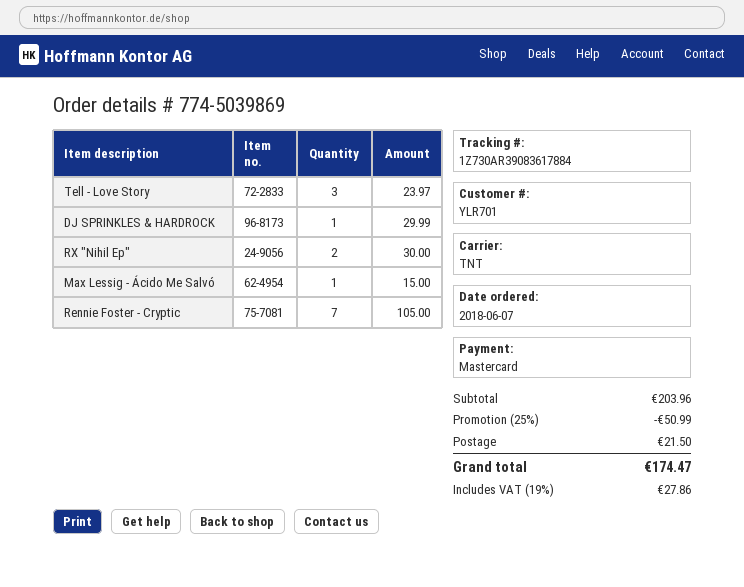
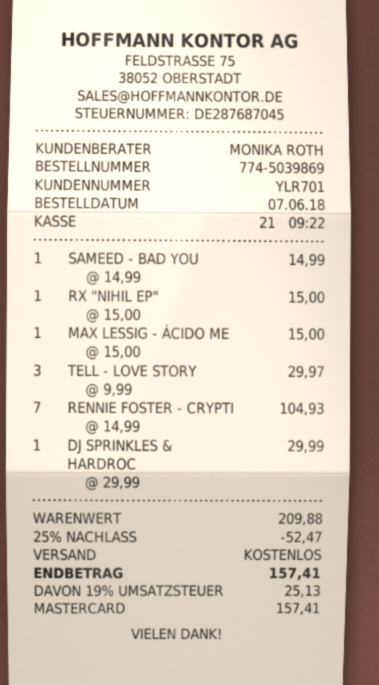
Tell - Love Story: 3 for 23.97 -> 3 for 29.97
RX "Nihil Ep": 2 for 30.00 -> 1 for 15.00
Rennie Foster - Cryptic: 7 for 105.00 -> 7 for 104.93
SAMEED - BAD YOU: none -> 1 for 14.99
subtotal: 203.96 -> 209.88
discount: 25% = 50.99 -> 25% = 52.47
shipping: 21.50 -> 0.00
tax: 19% = 27.86 -> 19% = 25.13
total: 174.47 -> 157.41

